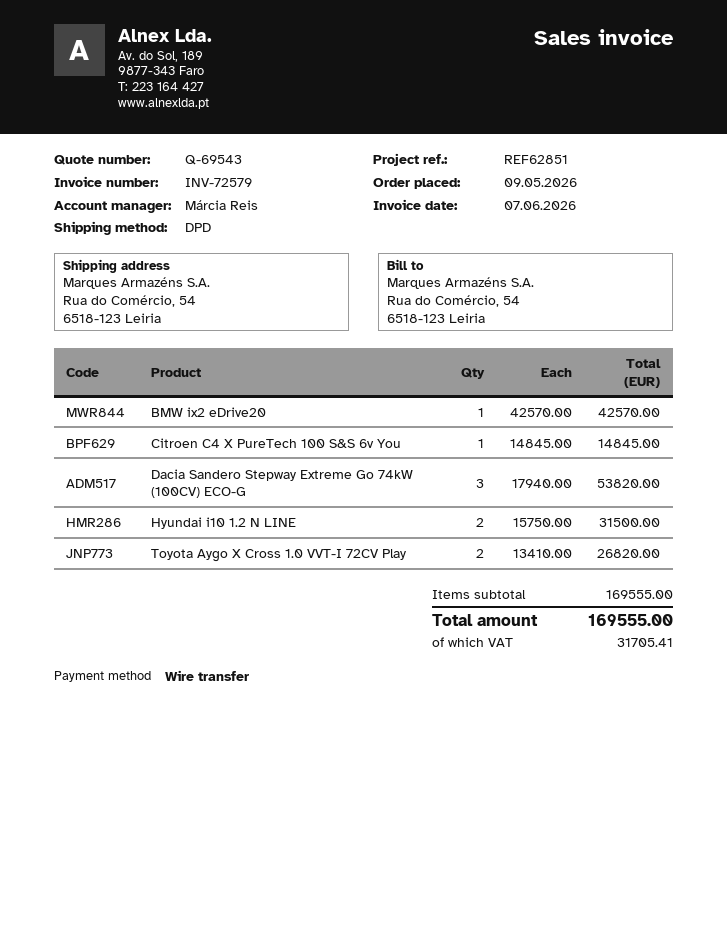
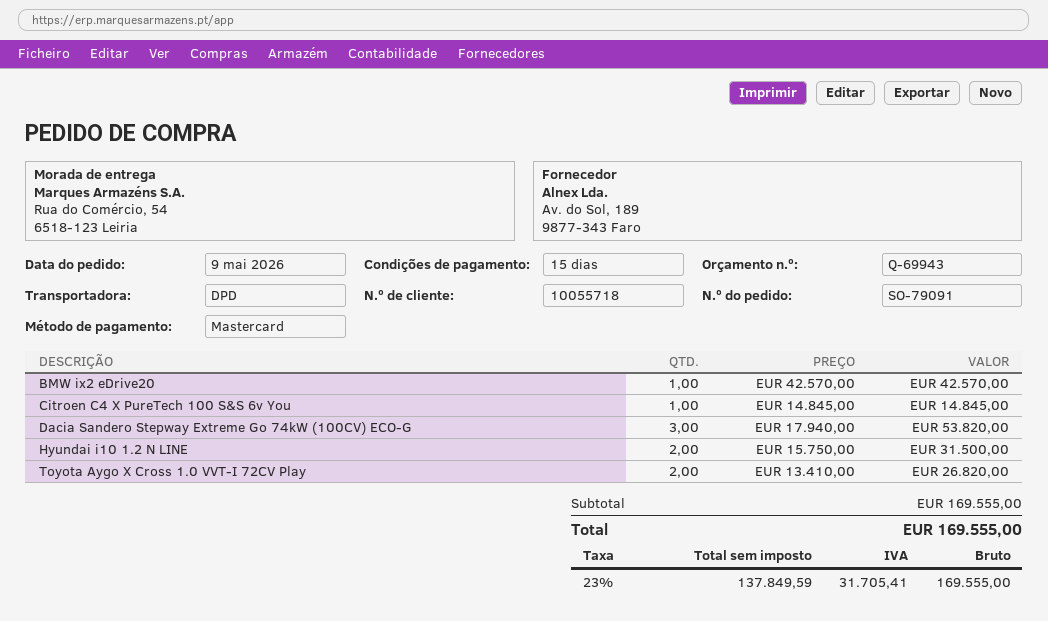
quote number: Q-69543 -> Q-69943
payment method: bank transfer -> Mastercard

